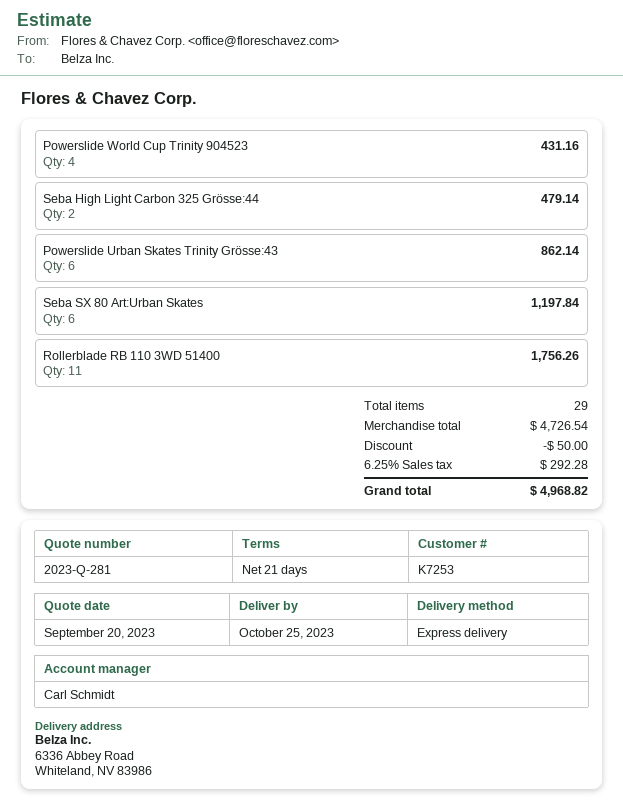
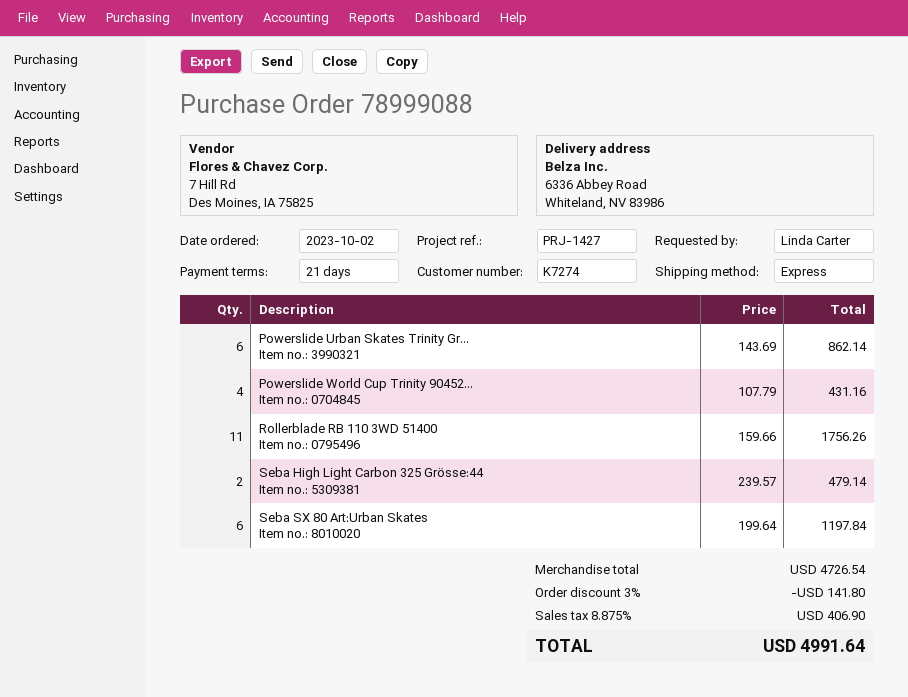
customer number: K7253 -> K7274
discount: 50.00 -> 141.80
tax: 6.25% = 292.28 -> 8.875% = 406.90
total: 4968.82 -> 4991.64

